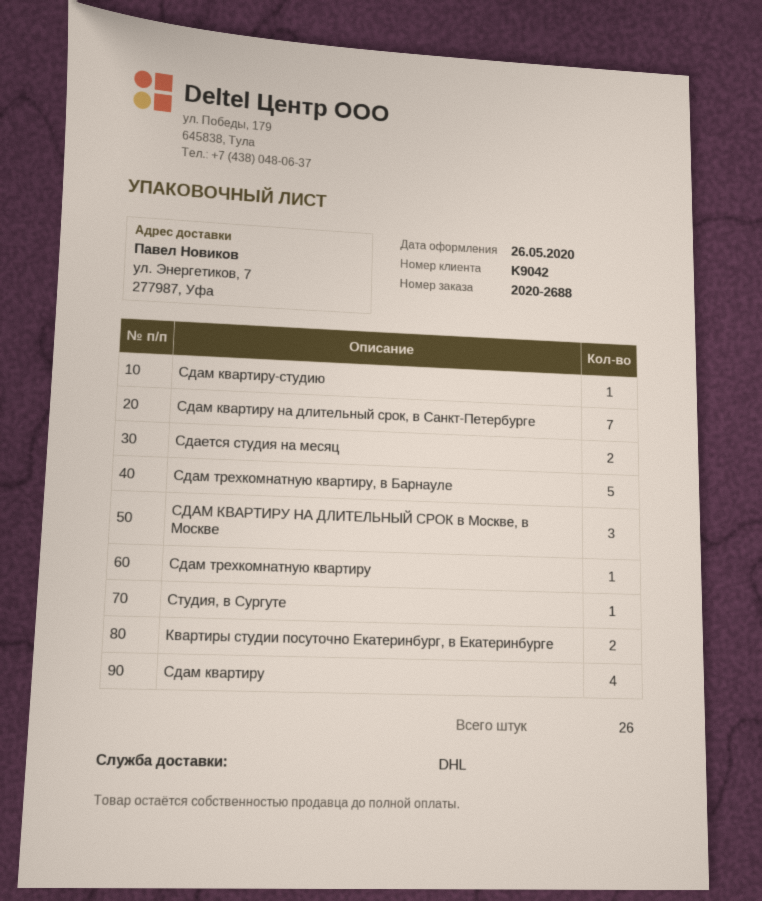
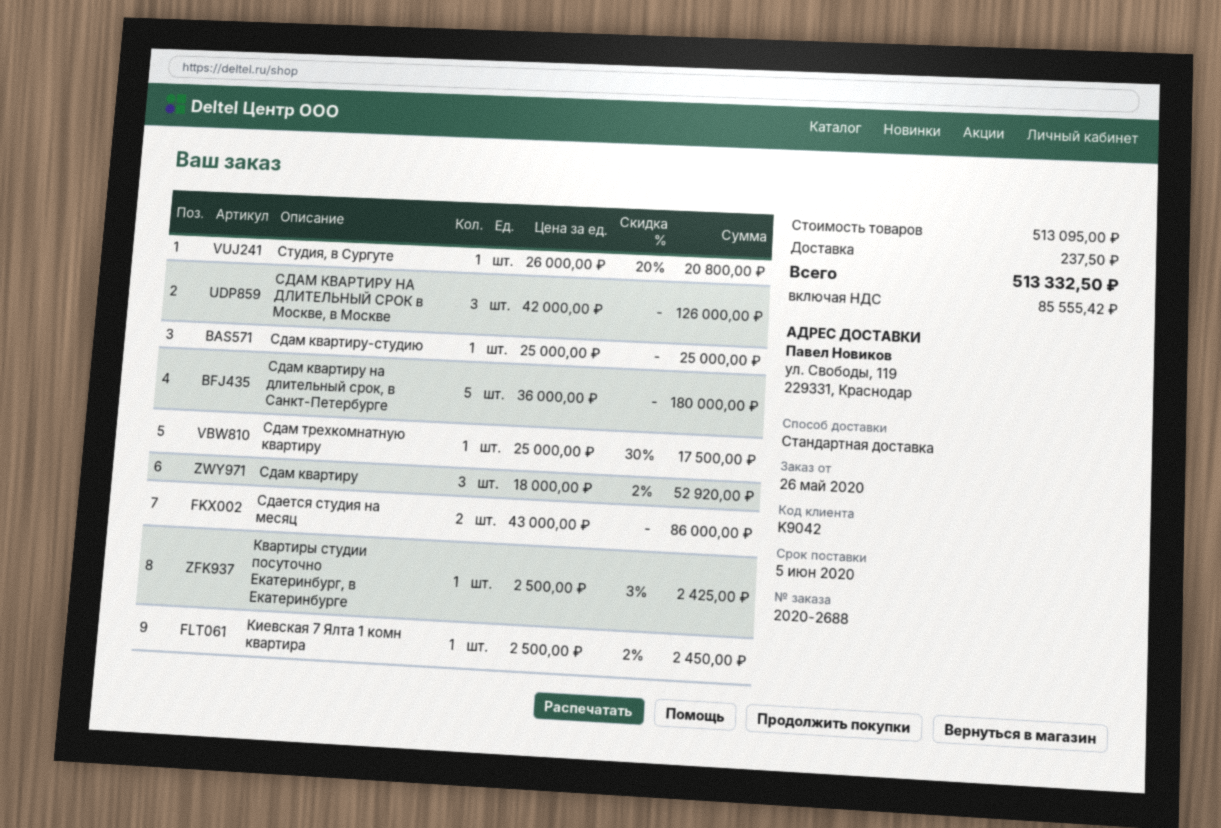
shipping method: DHL -> standard
ship to: ул. Энергетиков, 7, 277987, Уфа -> ул. Свободы, 119, 229331, Краснодар
Сдам квартиру на длительный срок, в Санкт-Петербурге: 7 -> 5
Сдам трехкомнатную квартиру, в Барнауле: 5 -> none
Квартиры студии посуточно Екатеринбург, в Екатеринбурге: 2 -> 1
Сдам квартиру: 4 -> 3
Киевская 7 Ялта 1 комн квартира: none -> 1

